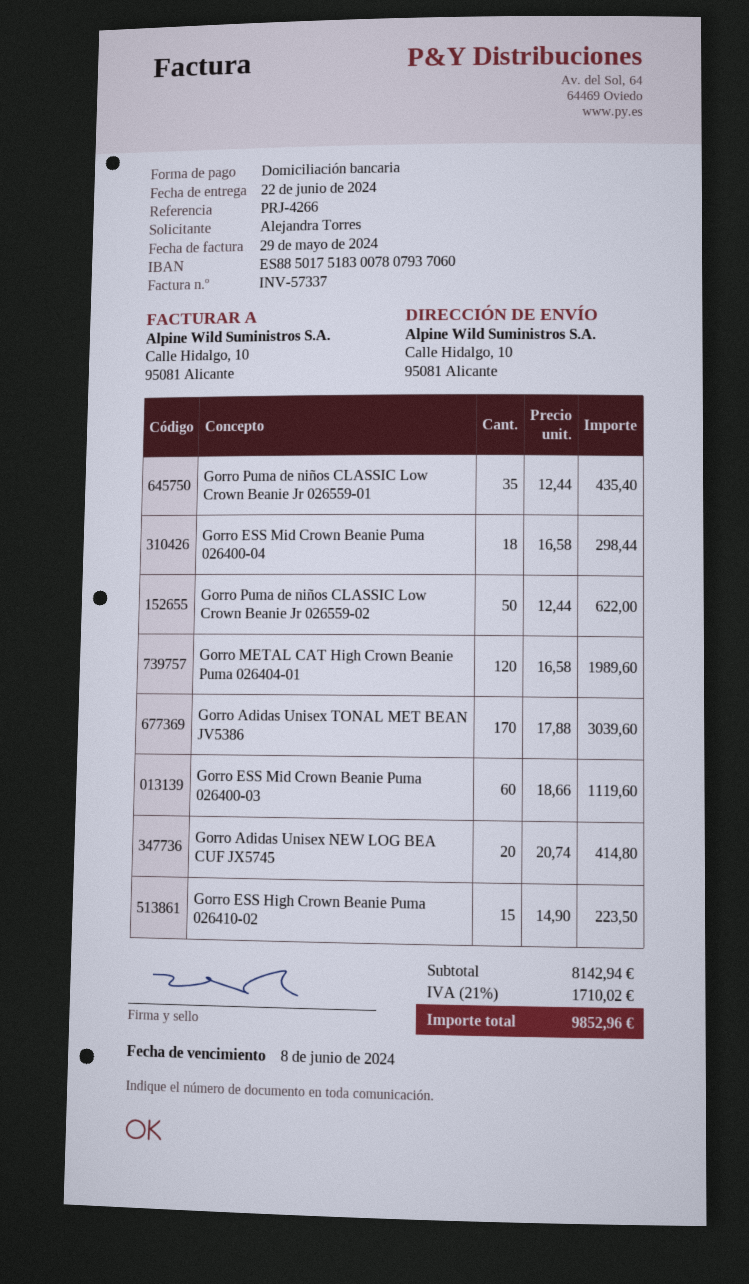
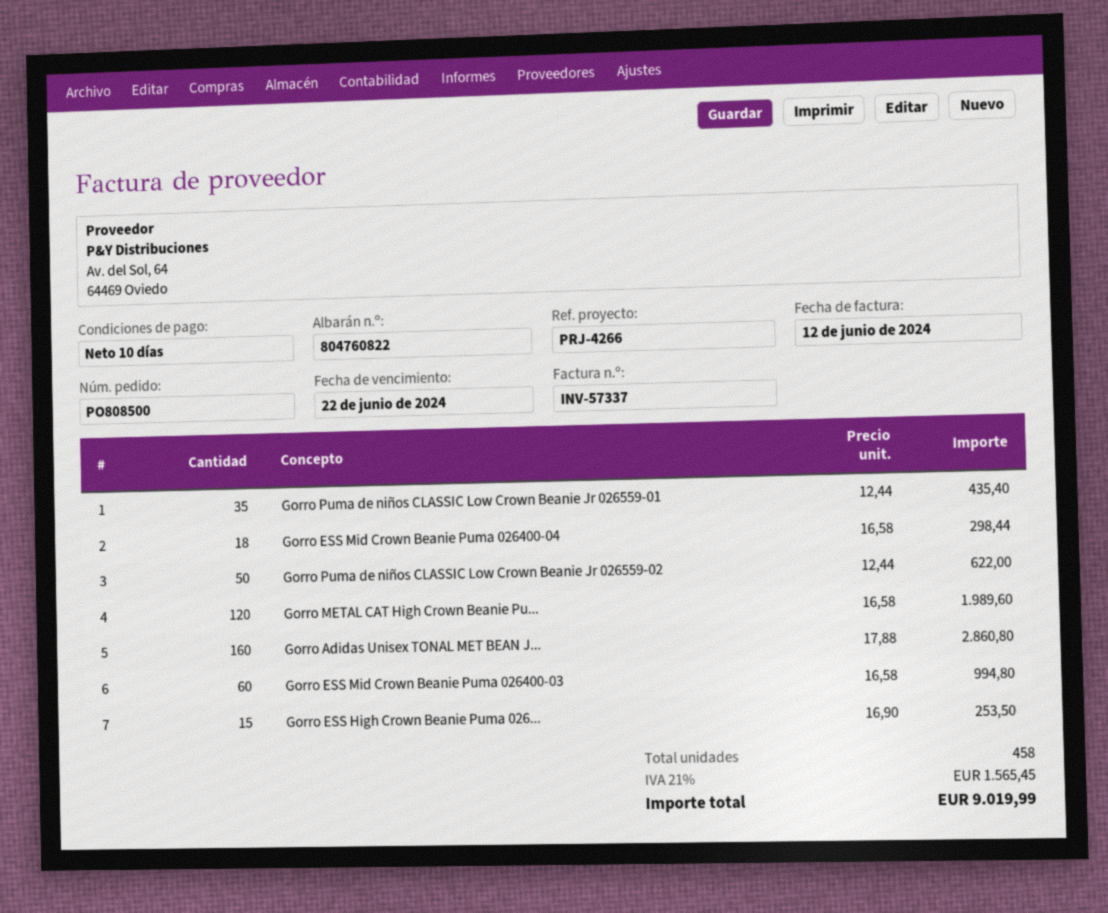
invoice date: 2024-05-29 -> 2024-06-12
due date: 2024-06-08 -> 2024-06-22
Gorro Adidas Unisex TONAL MET BEAN JV5386: 170 x 17.88 = 3039.60 -> 160 x 17.88 = 2860.80
Gorro ESS Mid Crown Beanie Puma 026400-03: 60 x 18.66 = 1119.60 -> 60 x 16.58 = 994.80
Gorro Adidas Unisex NEW LOG BEA CUF JX5745: 20 x 20.74 = 414.80 -> none
Gorro ESS High Crown Beanie Puma 026410-02: 15 x 14.90 = 223.50 -> 15 x 16.90 = 253.50
tax: 21% = 1710.02 -> 21% = 1565.45
total: 9852.96 -> 9019.99

